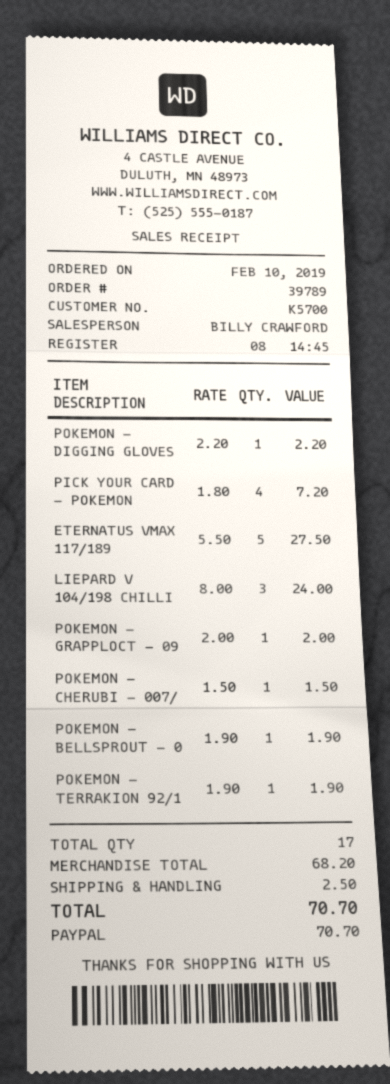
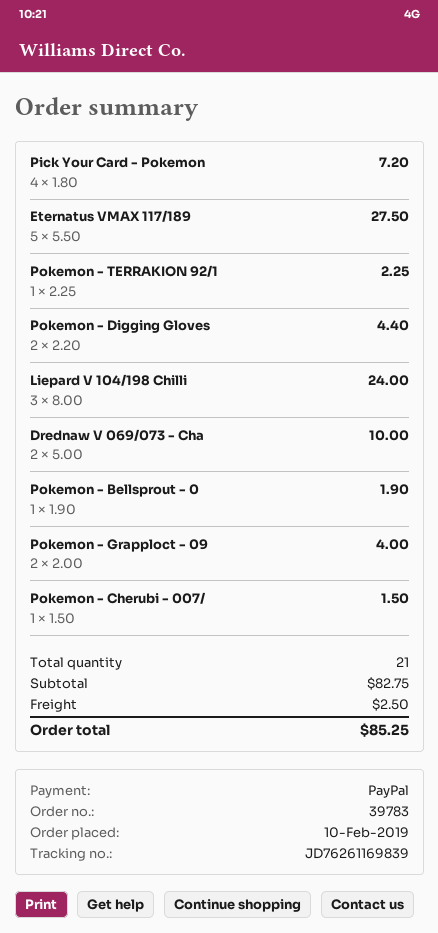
order number: 39789 -> 39783
POKEMON - DIGGING GLOVES: 1 x 2.20 = 2.20 -> 2 x 2.20 = 4.40
POKEMON - GRAPPLOCT - 09: 1 x 2.00 = 2.00 -> 2 x 2.00 = 4.00
POKEMON - TERRAKION 92/1: 1 x 1.90 = 1.90 -> 1 x 2.25 = 2.25
Drednaw V 069/073 - Cha: none -> 2 x 5.00 = 10.00
total quantity: 17 -> 21
subtotal: 68.20 -> 82.75
total: 70.70 -> 85.25

